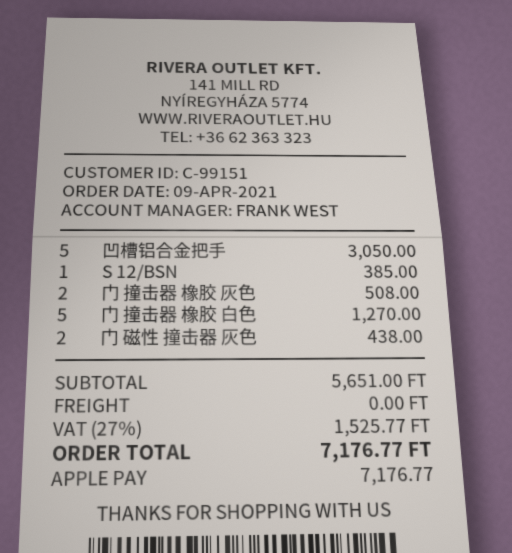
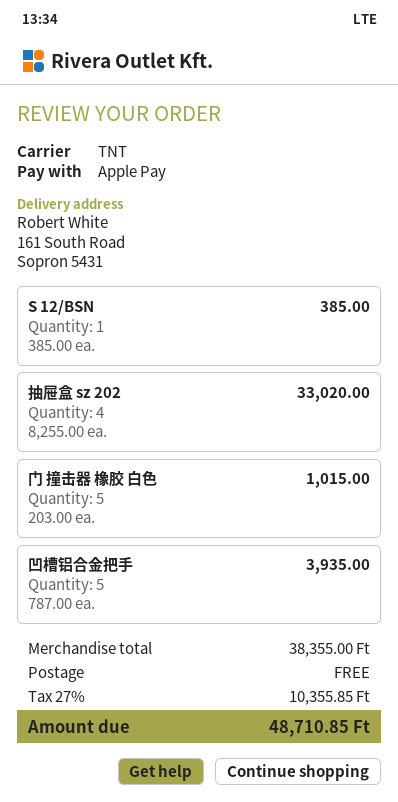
凹槽铝合金把手: 5 for 3050.00 -> 5 for 3935.00
门 撞击器 橡胶 灰色: 2 for 508.00 -> none
门 撞击器 橡胶 白色: 5 for 1270.00 -> 5 for 1015.00
门 磁性 撞击器 灰色: 2 for 438.00 -> none
抽屉盒 sz 202: none -> 4 for 33020.00
subtotal: 5651.00 -> 38355.00
tax: 27% = 1525.77 -> 27% = 10355.85
total: 7176.77 -> 48710.85

